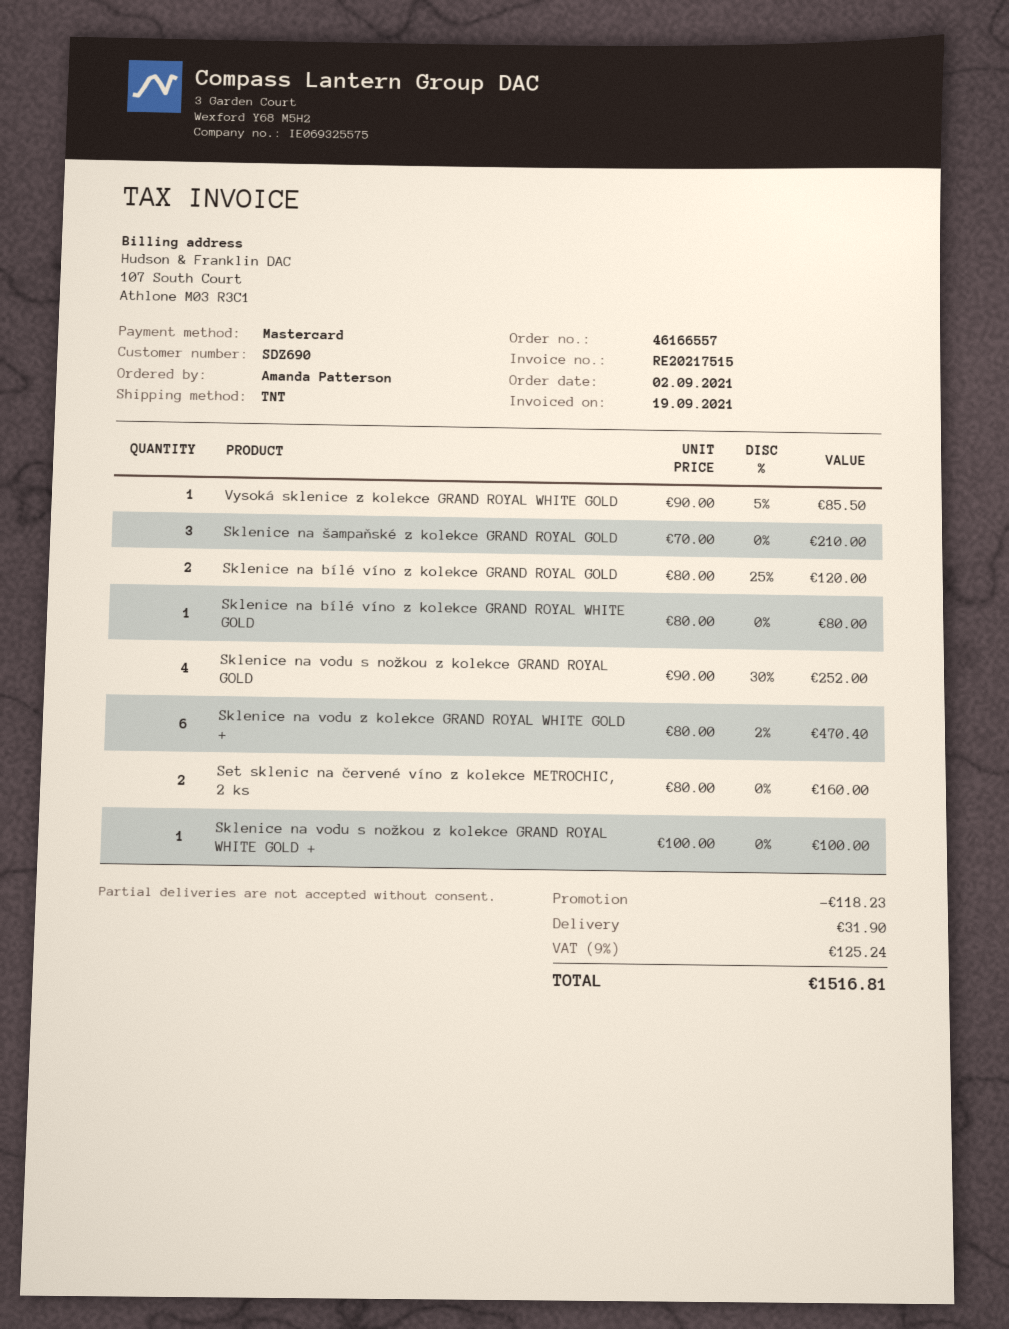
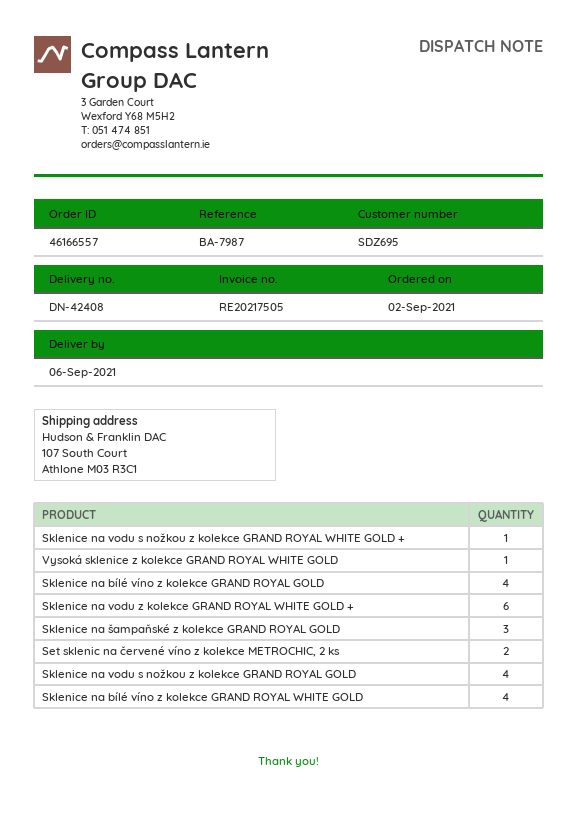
invoice number: RE20217515 -> RE20217505
customer number: SDZ690 -> SDZ695
Sklenice na bílé víno z kolekce GRAND ROYAL GOLD: 2 -> 4
Sklenice na bílé víno z kolekce GRAND ROYAL WHITE GOLD: 1 -> 4

